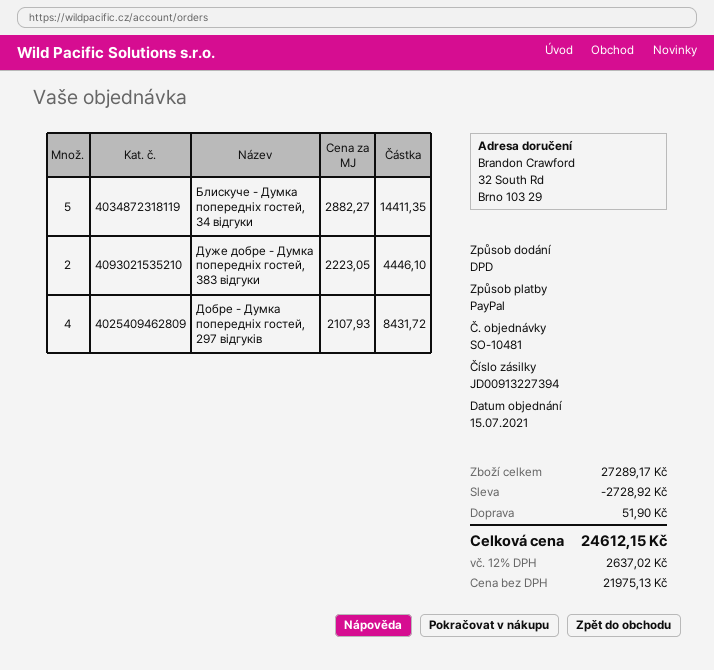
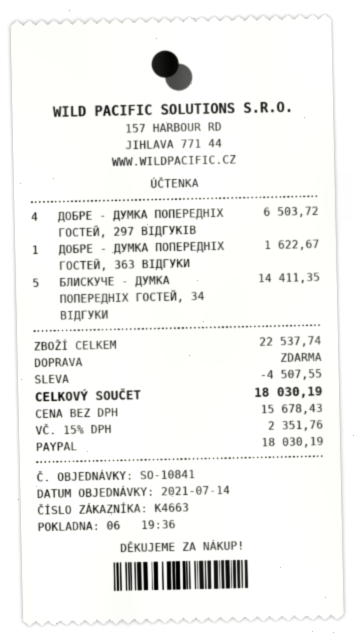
order number: SO-10481 -> SO-10841
order date: 2021-07-15 -> 2021-07-14
Дуже добре - Думка попередніх гостей, 383 відгуки: 2 for 4446.10 -> none
Добре - Думка попередніх гостей, 297 відгуків: 4 for 8431.72 -> 4 for 6503.72
ДОБРЕ - ДУМКА ПОПЕРЕДНІХ ГОСТЕЙ, 363 ВІДГУКИ: none -> 1 for 1622.67
subtotal: 27289.17 -> 22537.74
discount: 2728.92 -> 4507.55
shipping: 51.90 -> 0.00
net: 21975.13 -> 15678.43
tax: 12% = 2637.02 -> 15% = 2351.76
total: 24612.15 -> 18030.19

